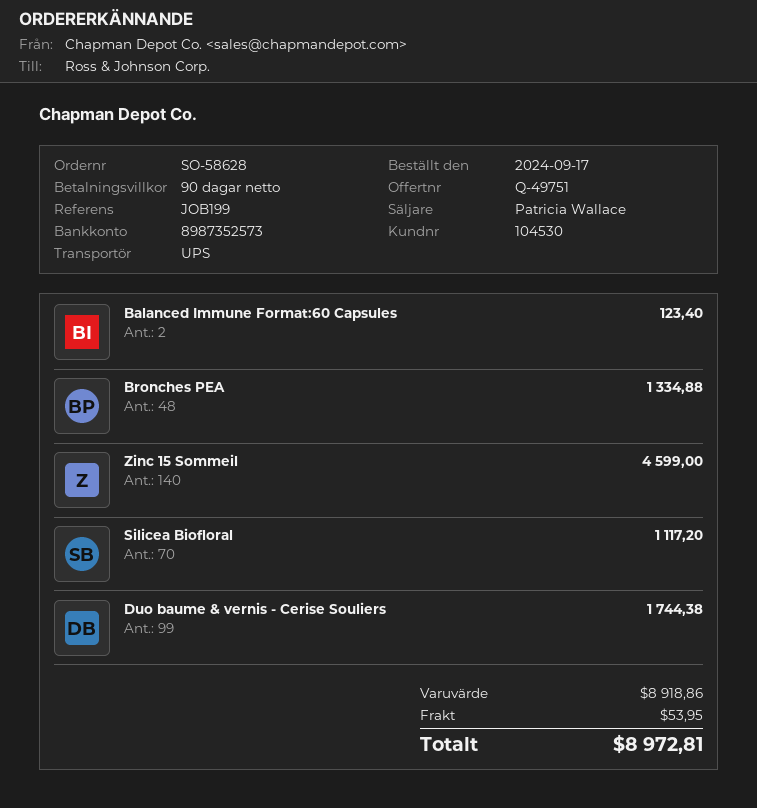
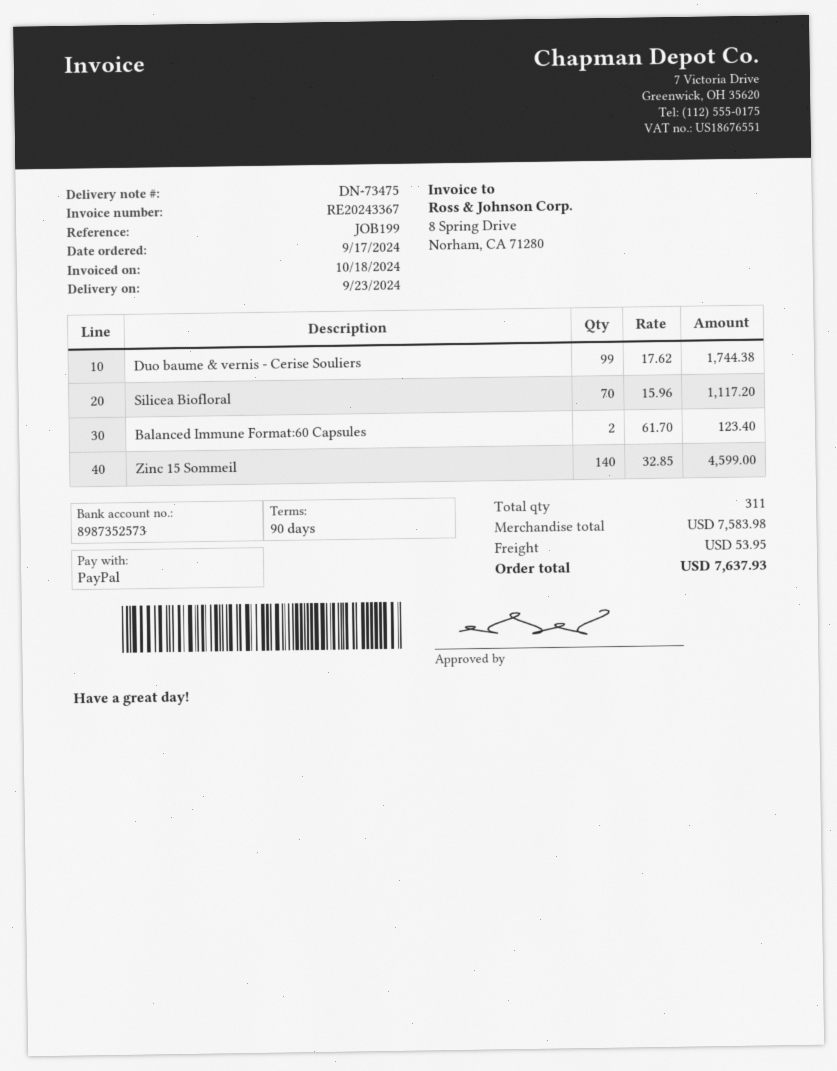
Bronches PEA: 48 for 1334.88 -> none
subtotal: 8918.86 -> 7583.98
total: 8972.81 -> 7637.93

